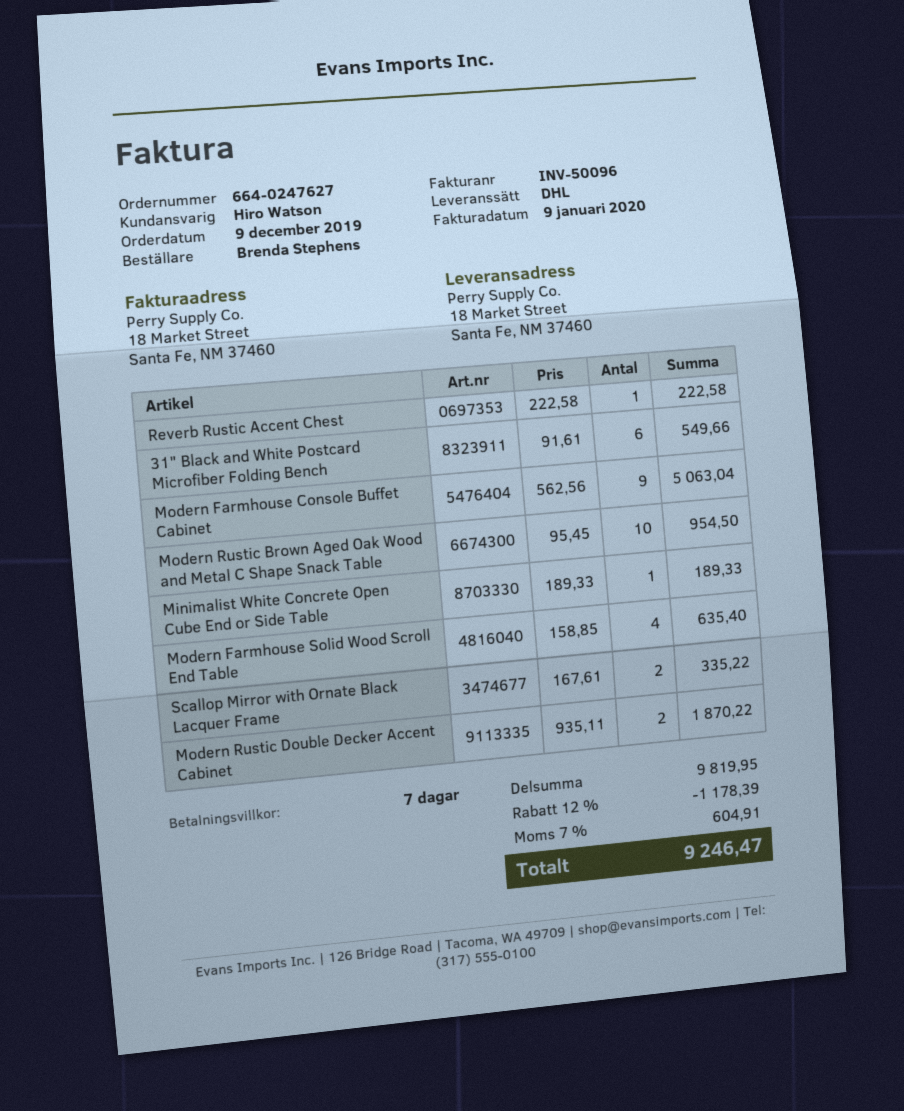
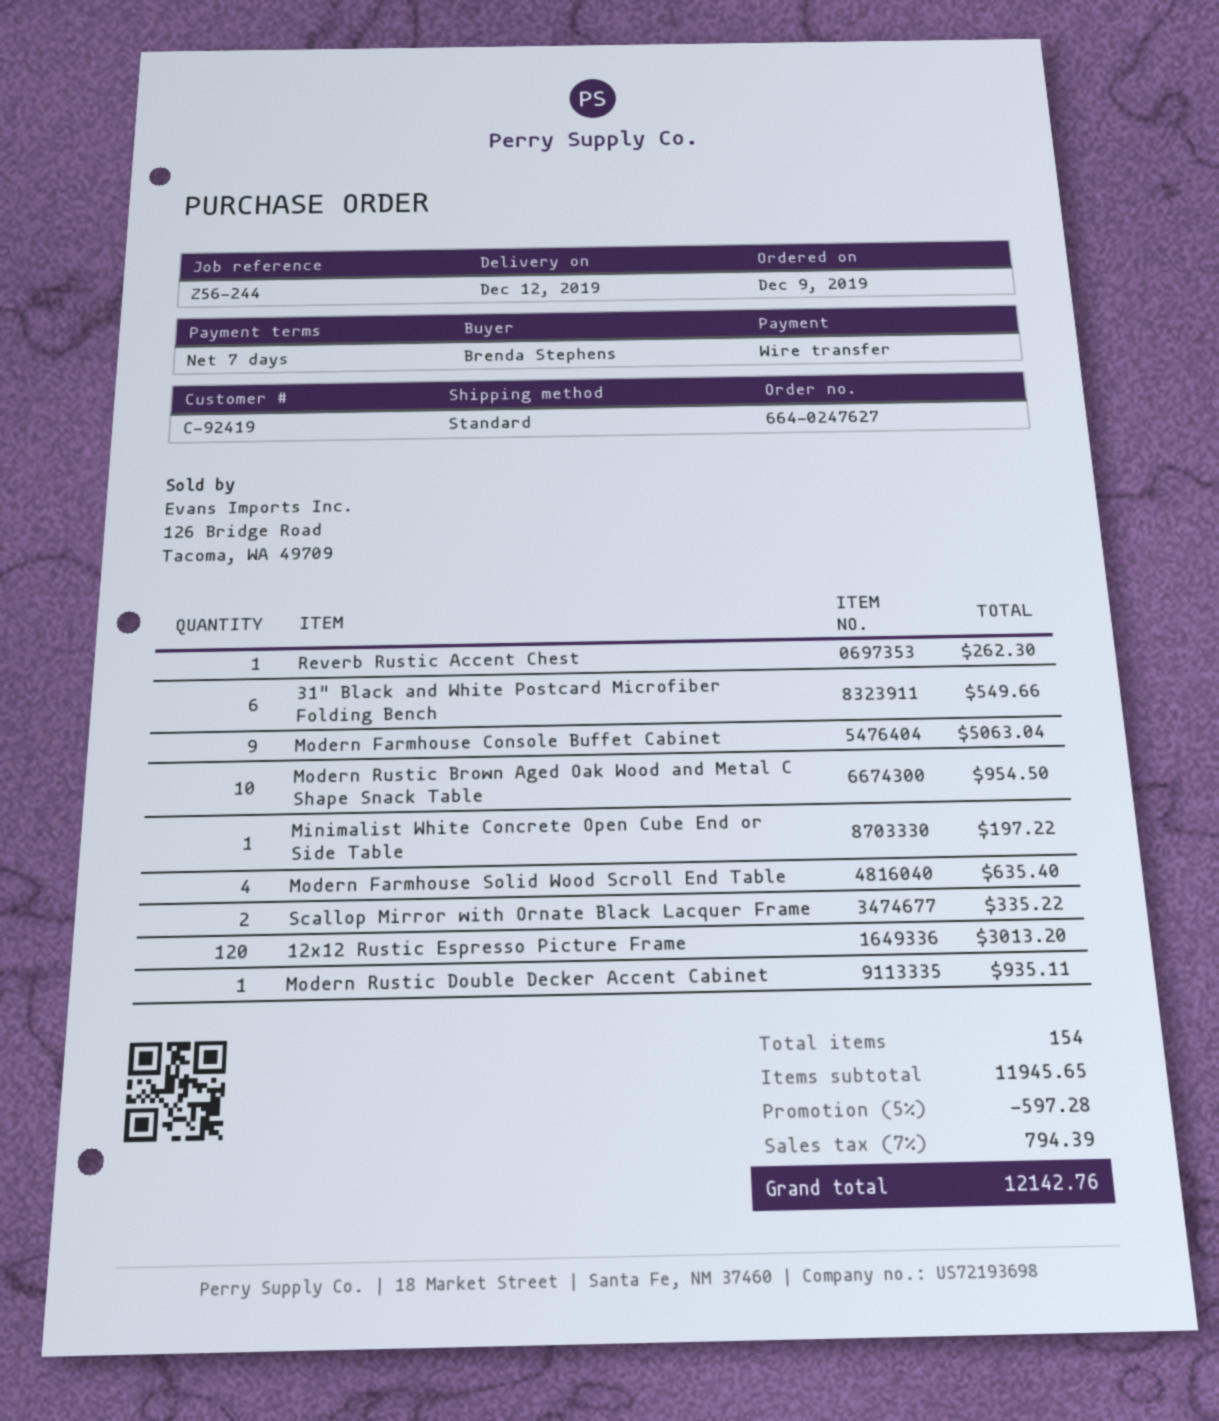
shipping method: DHL -> standard
Reverb Rustic Accent Chest: 1 for 222.58 -> 1 for 262.30
Minimalist White Concrete Open Cube End or Side Table: 1 for 189.33 -> 1 for 197.22
Modern Rustic Double Decker Accent Cabinet: 2 for 1870.22 -> 1 for 935.11
12x12 Rustic Espresso Picture Frame: none -> 120 for 3013.20
subtotal: 9819.95 -> 11945.65
discount: 12% = 1178.39 -> 5% = 597.28
tax: 7% = 604.91 -> 7% = 794.39
total: 9246.47 -> 12142.76

